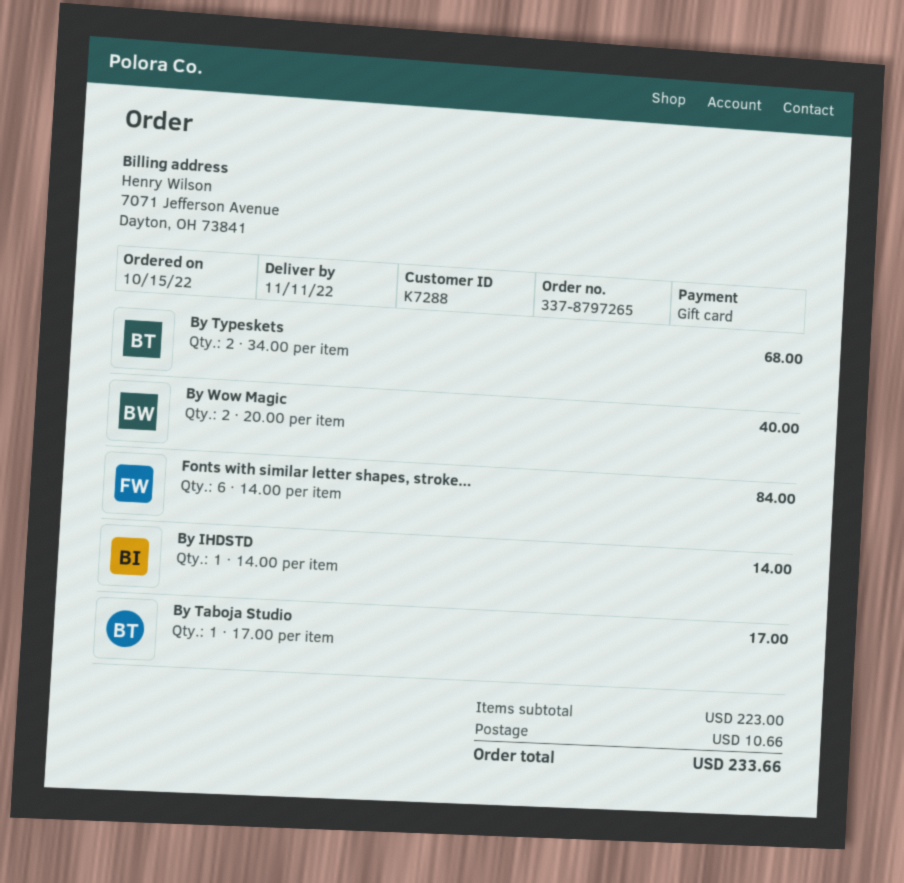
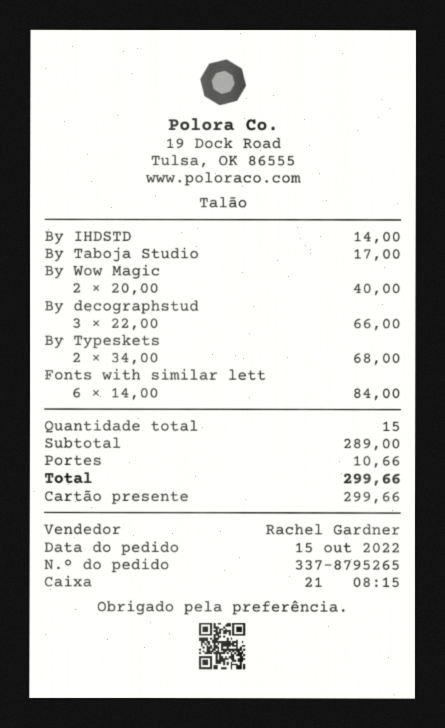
order number: 337-8797265 -> 337-8795265
By decographstud: none -> 3 x 22.00 = 66.00
subtotal: 223.00 -> 289.00
total: 233.66 -> 299.66

